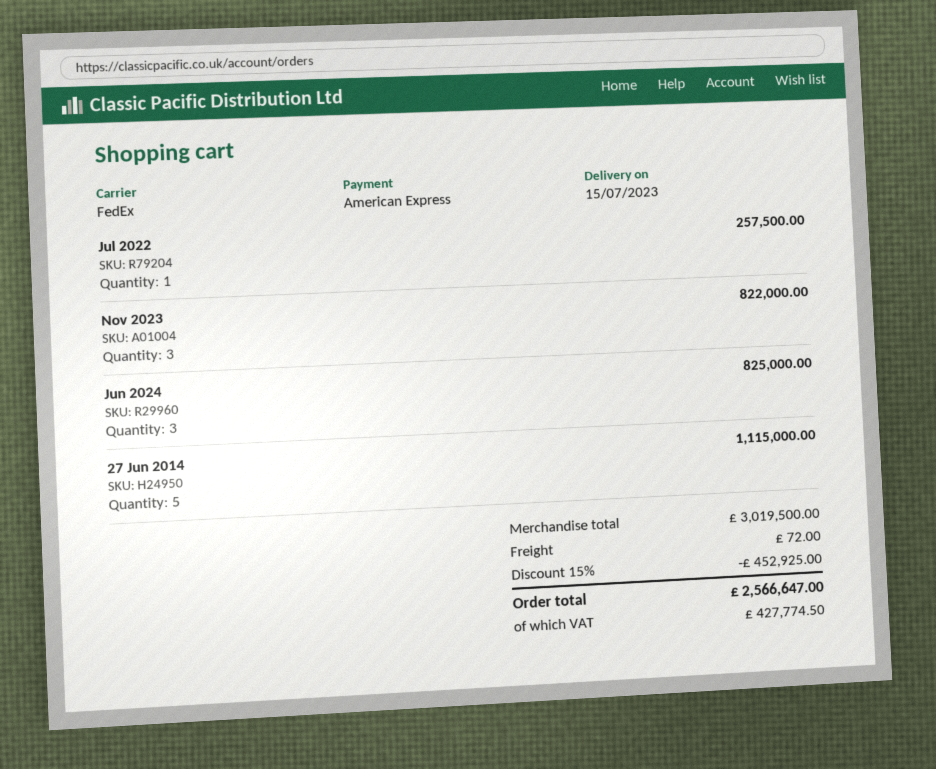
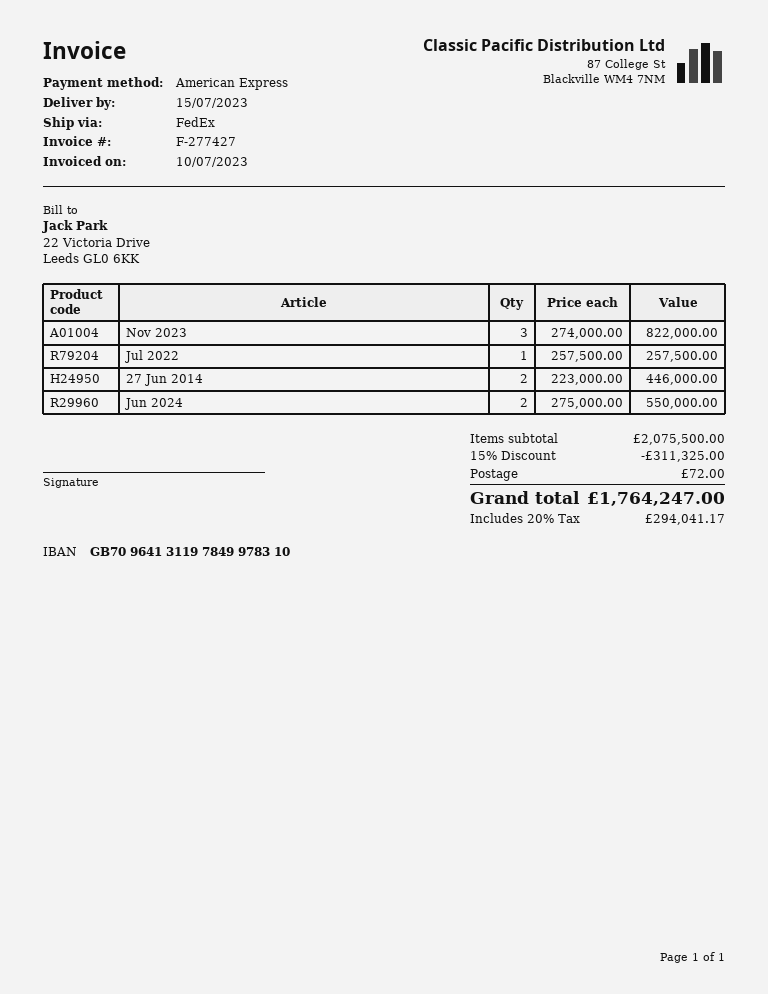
Jun 2024: 3 for 825000.00 -> 2 for 550000.00
27 Jun 2014: 5 for 1115000.00 -> 2 for 446000.00
subtotal: 3019500.00 -> 2075500.00
discount: 15% = 452925.00 -> 15% = 311325.00
tax: 427774.50 -> 294041.17
total: 2566647.00 -> 1764247.00

